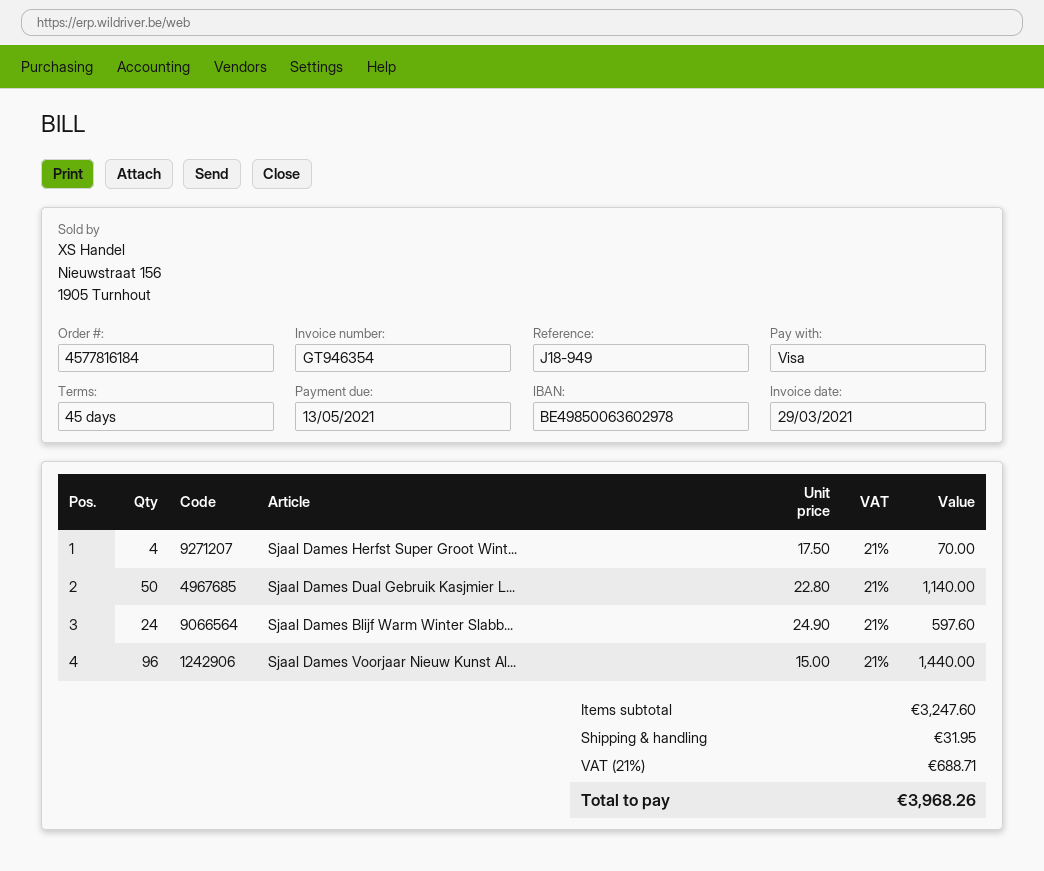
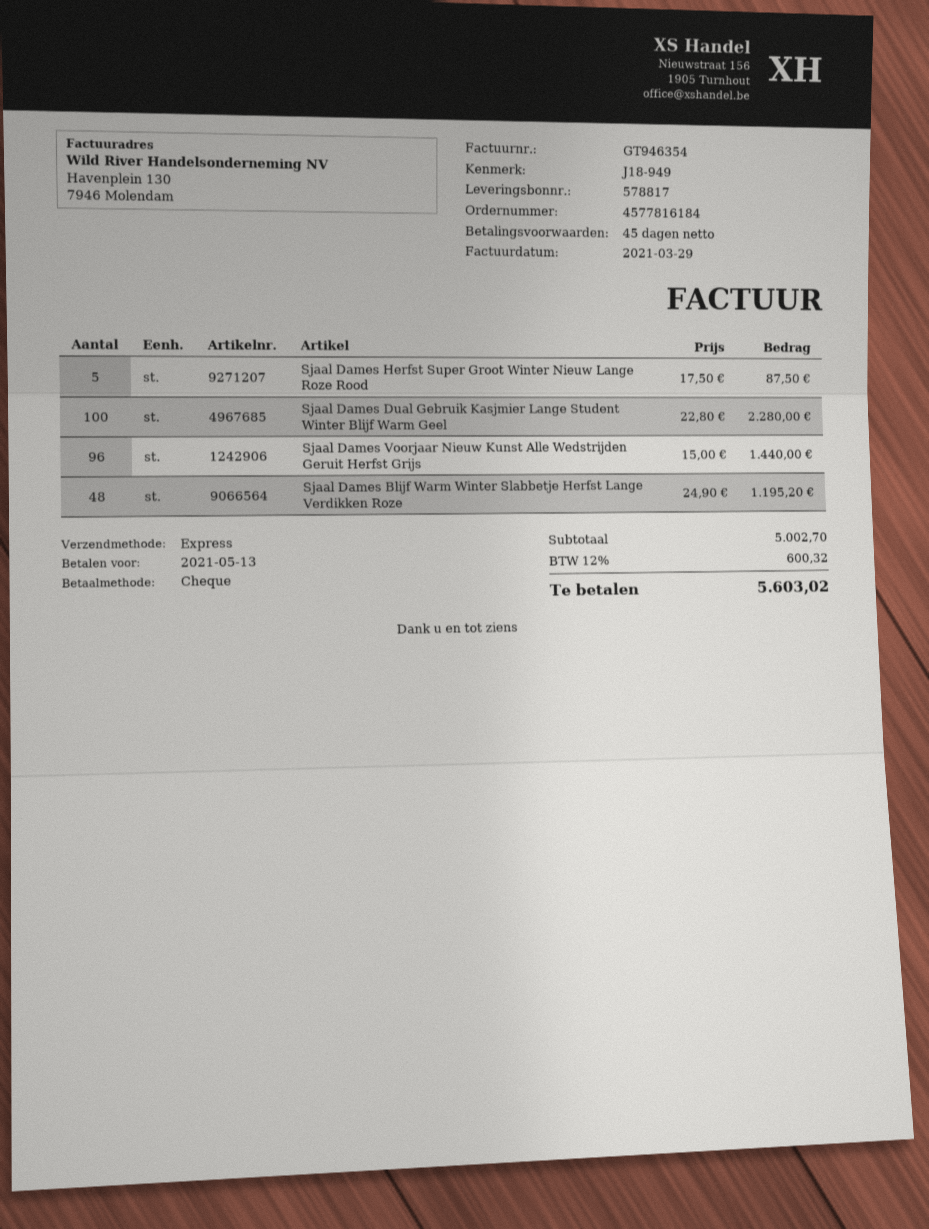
payment method: Visa -> cheque
Sjaal Dames Herfst Super Groot Wint...: 4 x 17.50 = 70.00 -> 5 x 17.50 = 87.50
Sjaal Dames Dual Gebruik Kasjmier L...: 50 x 22.80 = 1140.00 -> 100 x 22.80 = 2280.00
Sjaal Dames Blijf Warm Winter Slabb...: 24 x 24.90 = 597.60 -> 48 x 24.90 = 1195.20
subtotal: 3247.60 -> 5002.70
shipping: 31.95 -> none
tax: 21% = 688.71 -> 12% = 600.32
total: 3968.26 -> 5603.02

